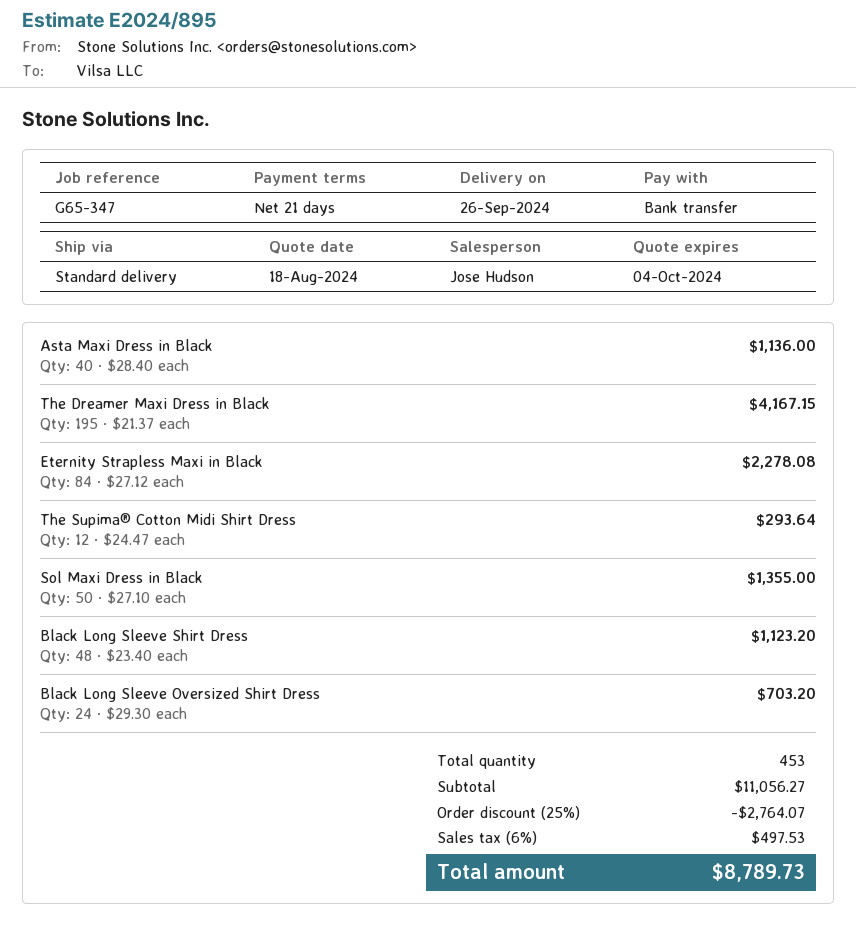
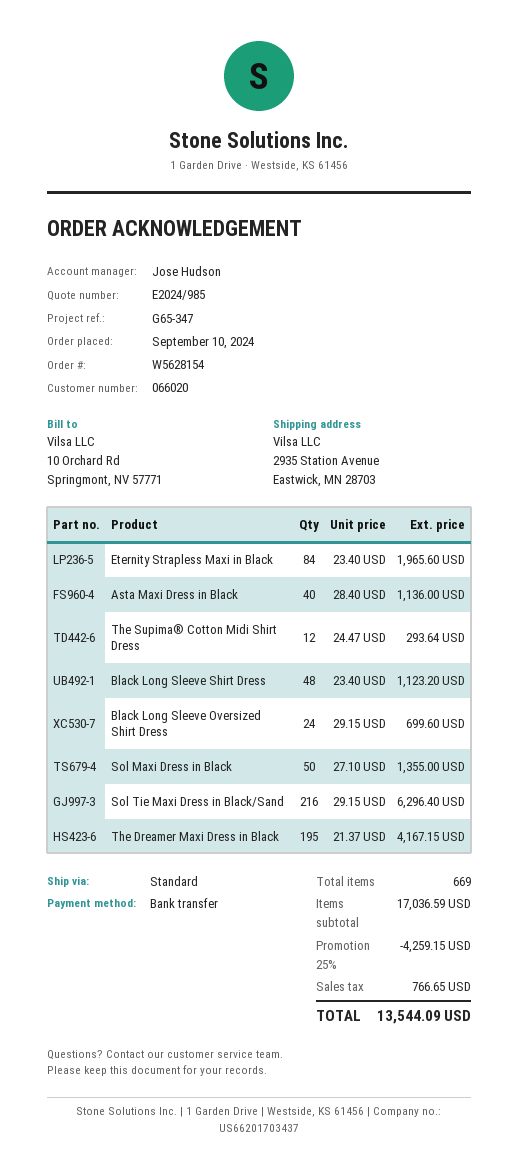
quote number: E2024/895 -> E2024/985
Eternity Strapless Maxi in Black: 84 x 27.12 = 2278.08 -> 84 x 23.40 = 1965.60
Black Long Sleeve Oversized Shirt Dress: 24 x 29.30 = 703.20 -> 24 x 29.15 = 699.60
Sol Tie Maxi Dress in Black/Sand: none -> 216 x 29.15 = 6296.40
total quantity: 453 -> 669
subtotal: 11056.27 -> 17036.59
discount: 25% = 2764.07 -> 25% = 4259.15
tax: 497.53 -> 766.65
total: 8789.73 -> 13544.09

